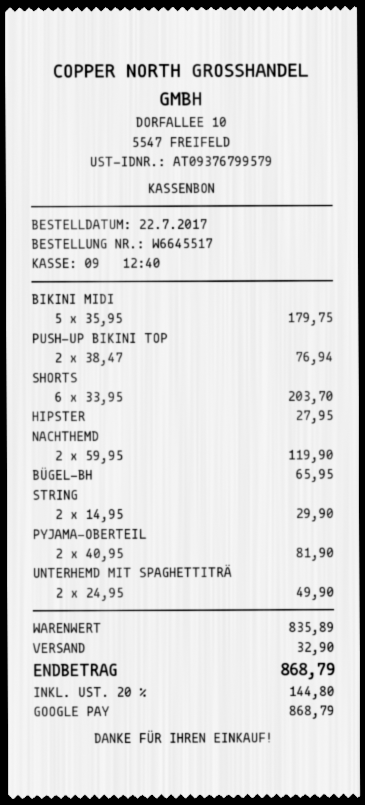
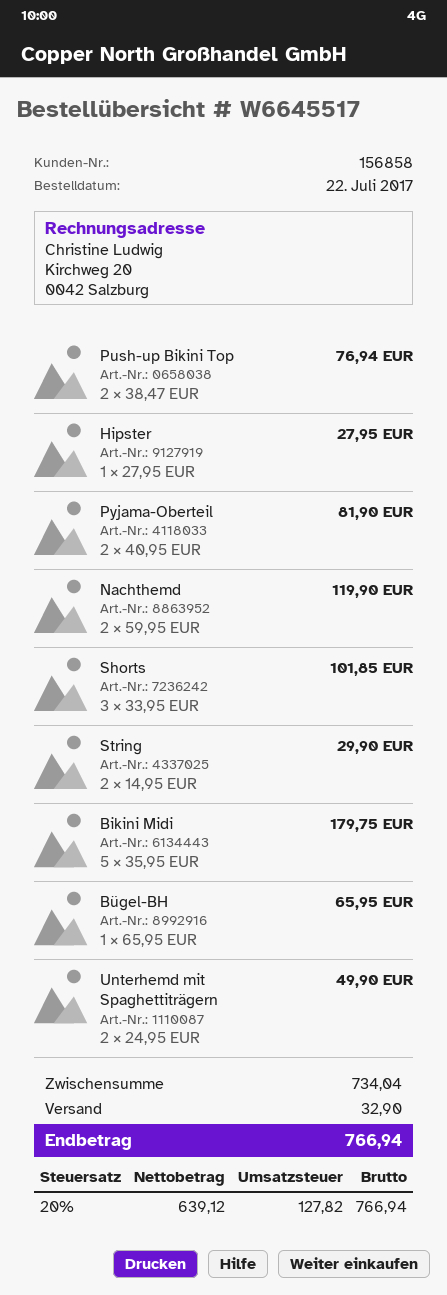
SHORTS: 6 x 33.95 = 203.70 -> 3 x 33.95 = 101.85
subtotal: 835.89 -> 734.04
tax: 20% = 144.80 -> 20% = 127.82
total: 868.79 -> 766.94

